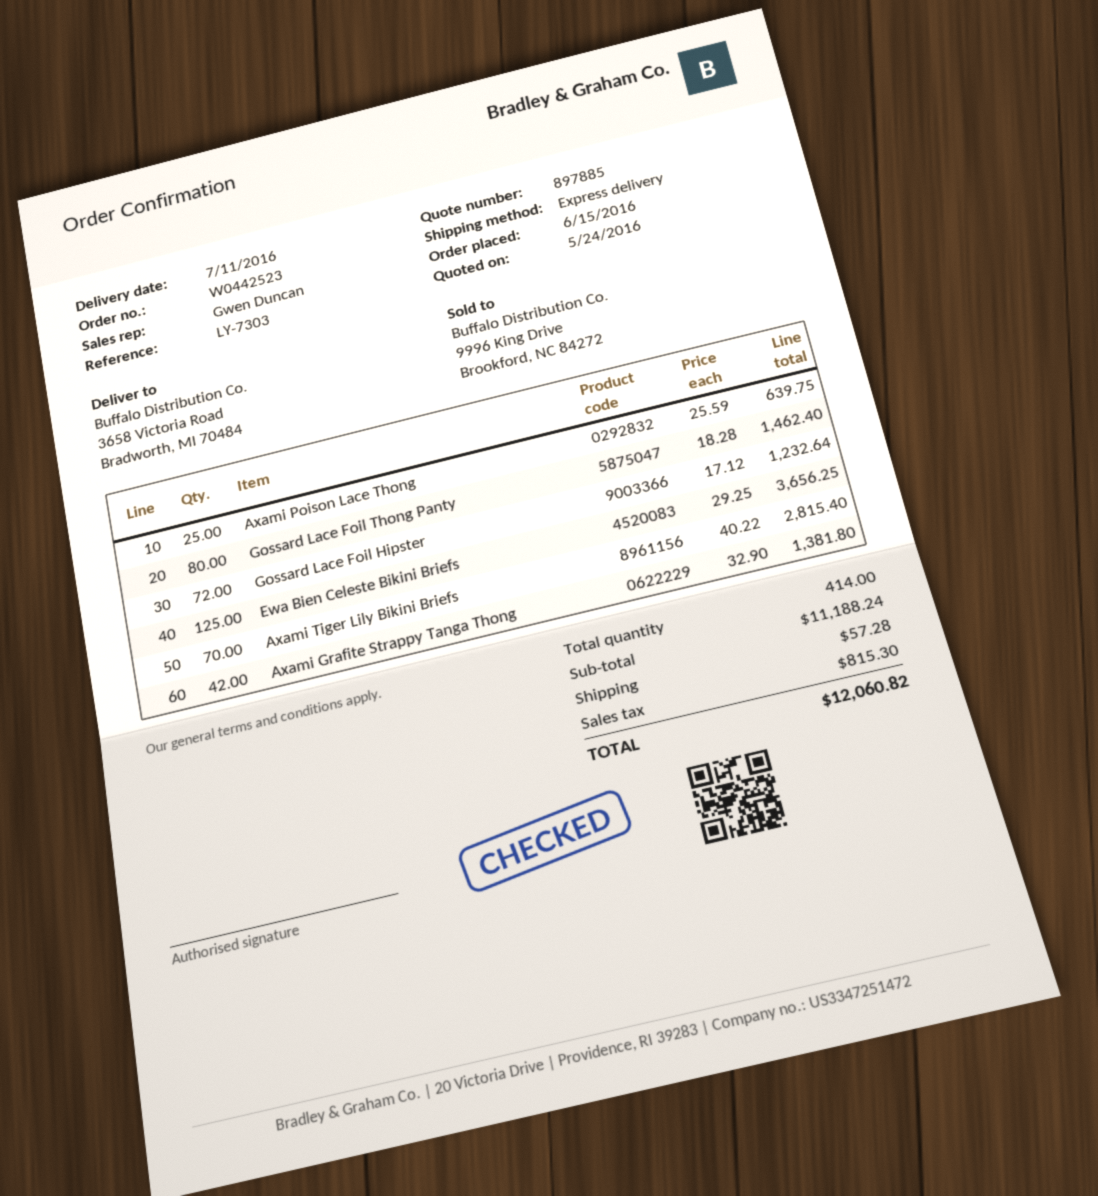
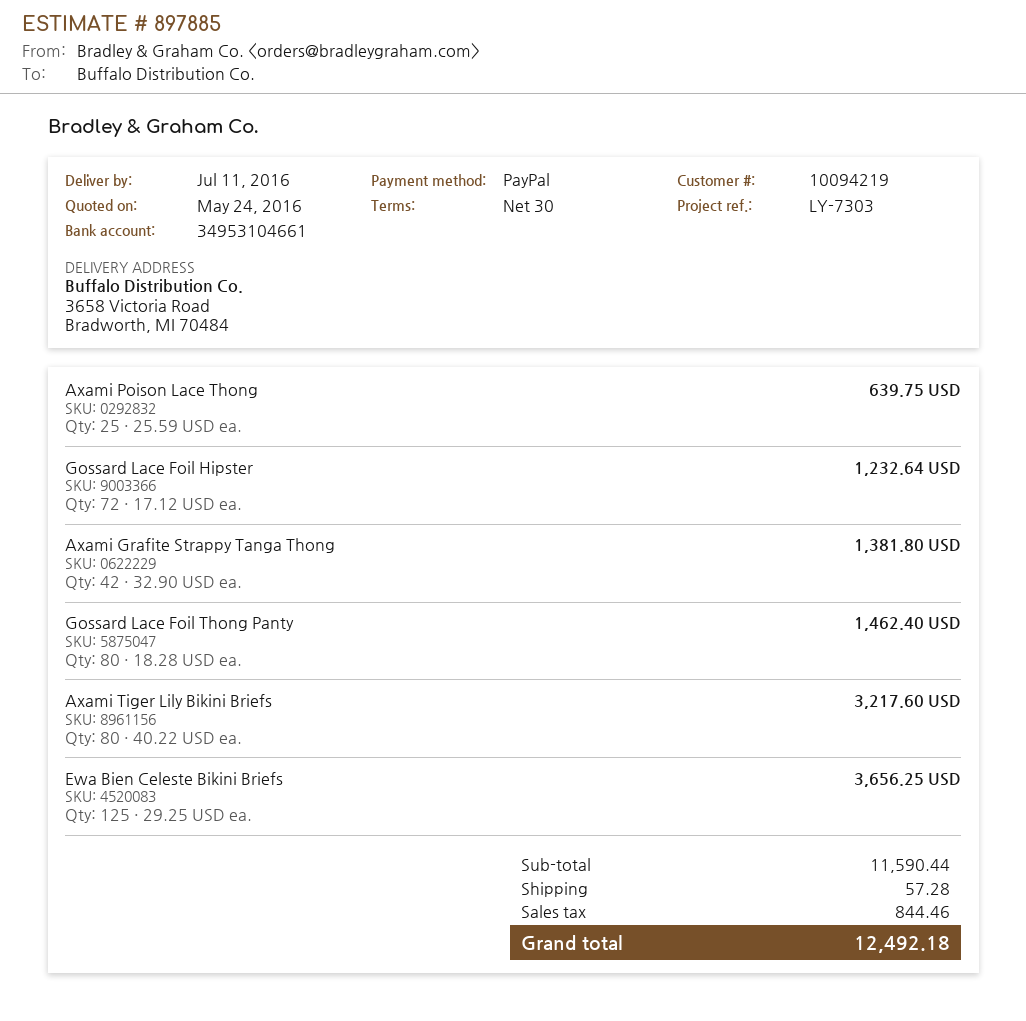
Axami Tiger Lily Bikini Briefs: 70 x 40.22 = 2815.40 -> 80 x 40.22 = 3217.60
subtotal: 11188.24 -> 11590.44
tax: 815.30 -> 844.46
total: 12060.82 -> 12492.18

